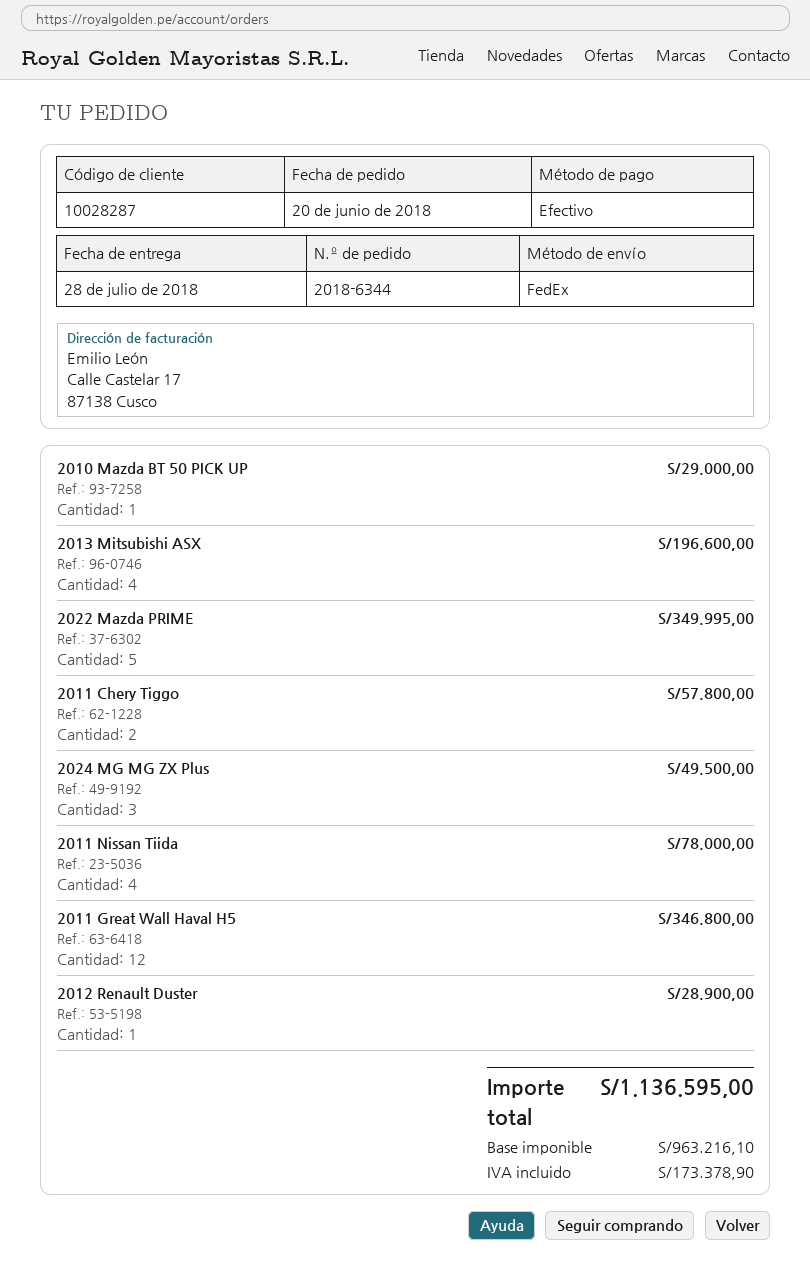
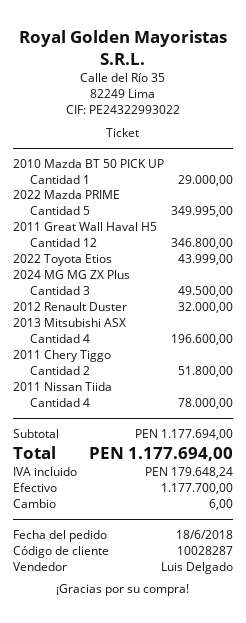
order date: 2018-06-20 -> 2018-06-18
2011 Chery Tiggo: 2 for 57800.00 -> 2 for 51800.00
2012 Renault Duster: 1 for 28900.00 -> 1 for 32000.00
2022 Toyota Etios: none -> 1 for 43999.00
tax: 173378.90 -> 179648.24
total: 1136595.00 -> 1177694.00

